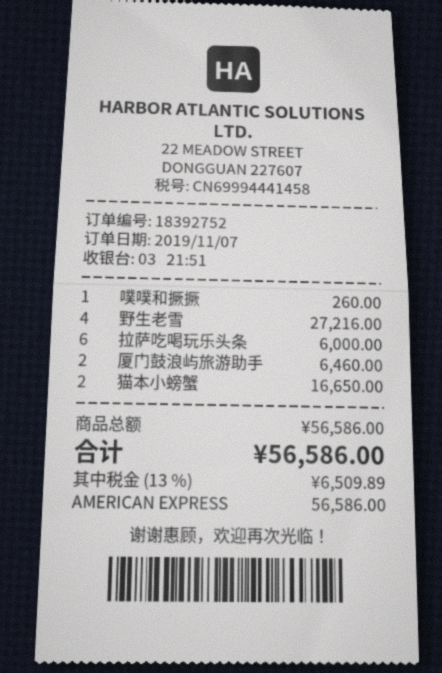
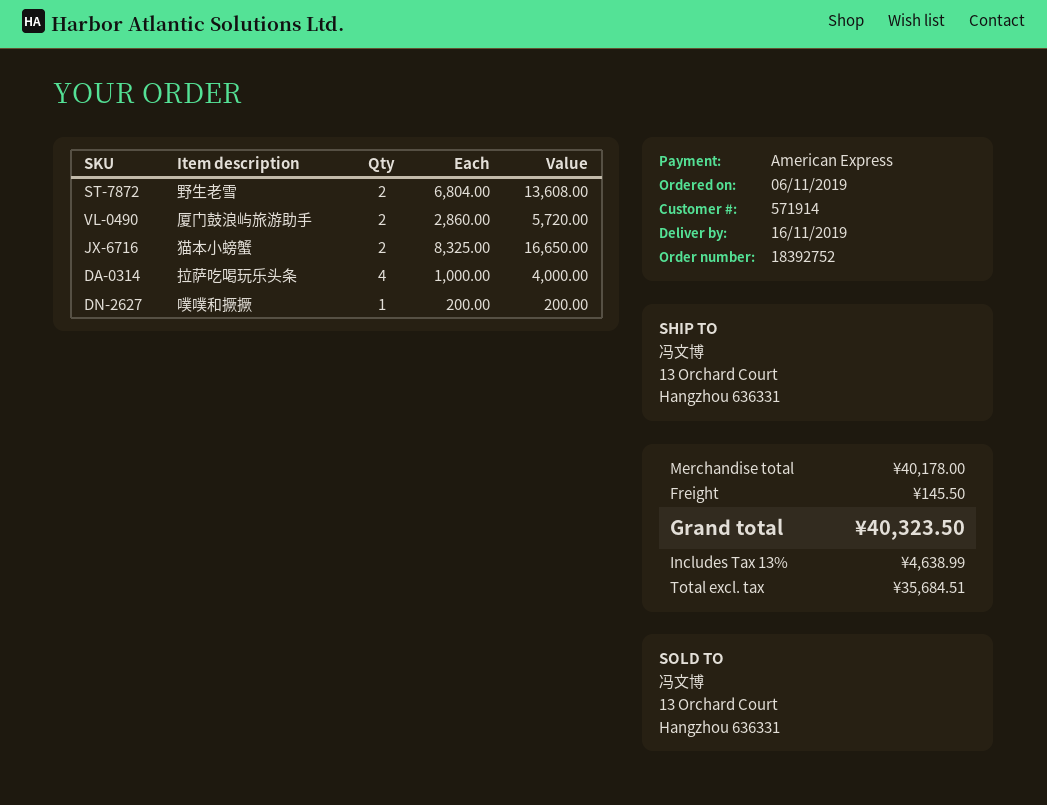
order date: 2019-11-07 -> 2019-11-06
噗噗和撅撅: 1 for 260.00 -> 1 for 200.00
野生老雪: 4 for 27216.00 -> 2 for 13608.00
拉萨吃喝玩乐头条: 6 for 6000.00 -> 4 for 4000.00
厦门鼓浪屿旅游助手: 2 for 6460.00 -> 2 for 5720.00
subtotal: 56586.00 -> 40178.00
shipping: none -> 145.50
tax: 13% = 6509.89 -> 13% = 4638.99
total: 56586.00 -> 40323.50

